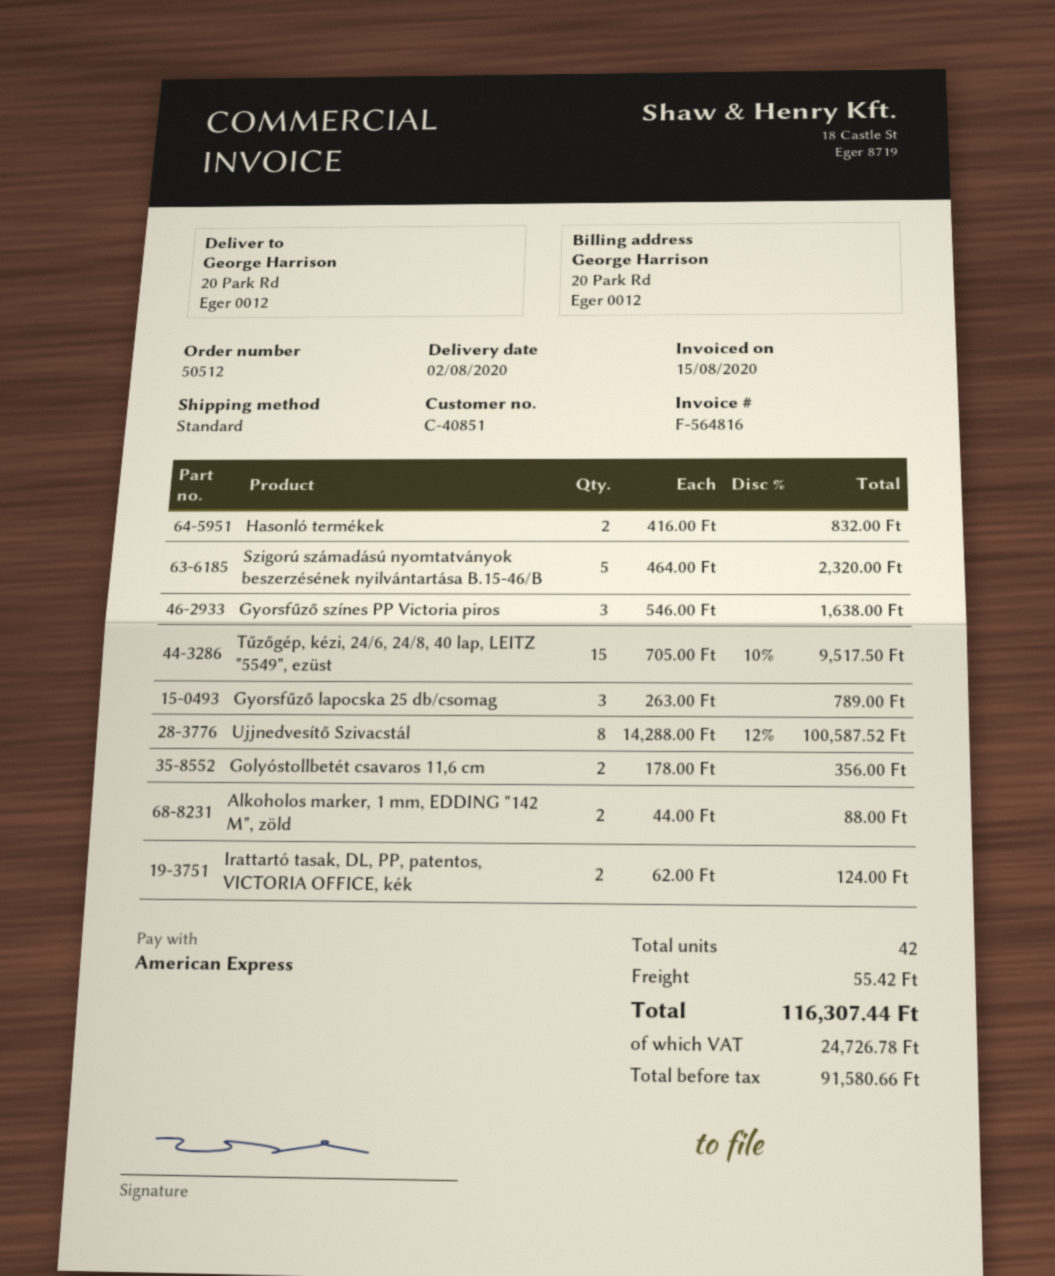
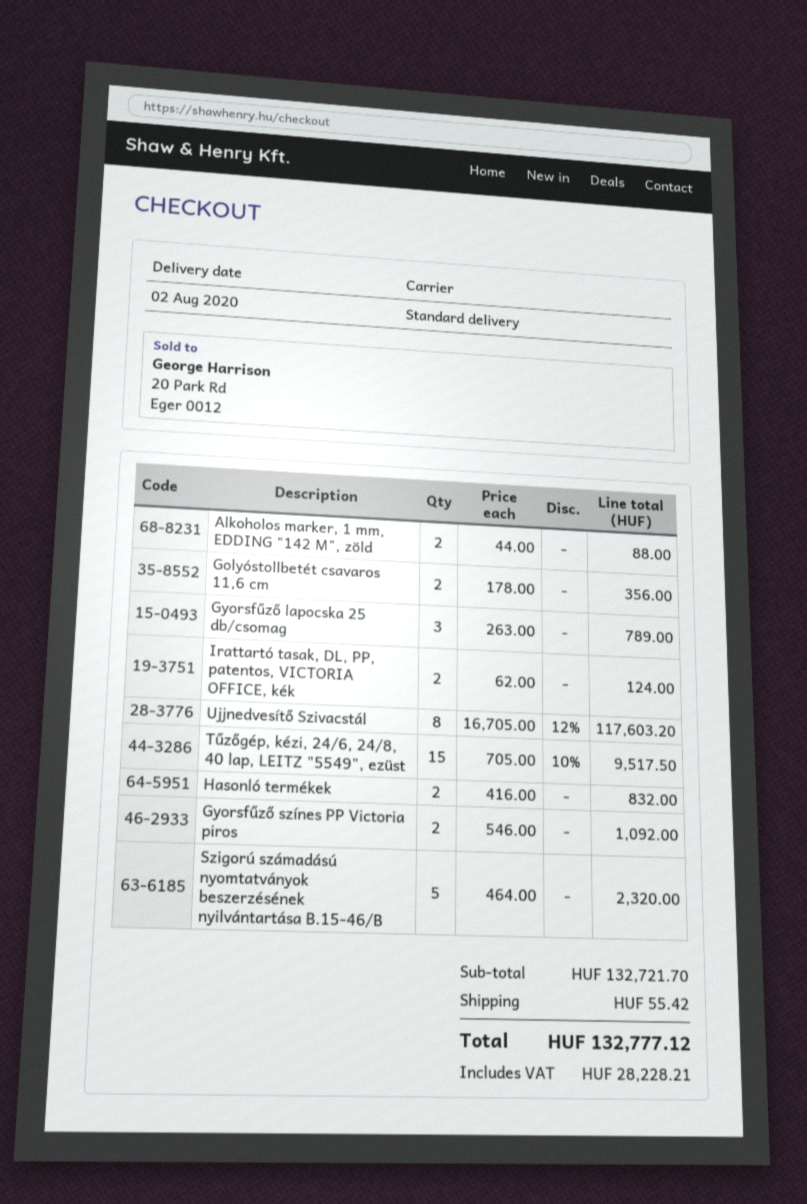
Gyorsfűző színes PP Victoria piros: 3 x 546.00 = 1638.00 -> 2 x 546.00 = 1092.00
Ujjnedvesítő Szivacstál: 8 x 14288.00 - 12% = 100587.52 -> 8 x 16705.00 - 12% = 117603.20
tax: 24726.78 -> 28228.21
total: 116307.44 -> 132777.12

